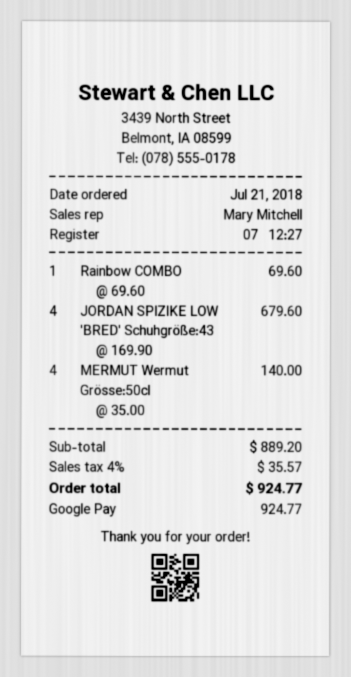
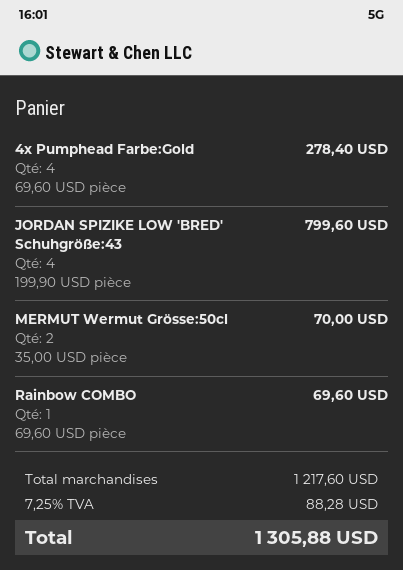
JORDAN SPIZIKE LOW 'BRED' Schuhgröße:43: 4 x 169.90 = 679.60 -> 4 x 199.90 = 799.60
MERMUT Wermut Grösse:50cl: 4 x 35.00 = 140.00 -> 2 x 35.00 = 70.00
4x Pumphead Farbe:Gold: none -> 4 x 69.60 = 278.40
subtotal: 889.20 -> 1217.60
tax: 4% = 35.57 -> 7.25% = 88.28
total: 924.77 -> 1305.88

